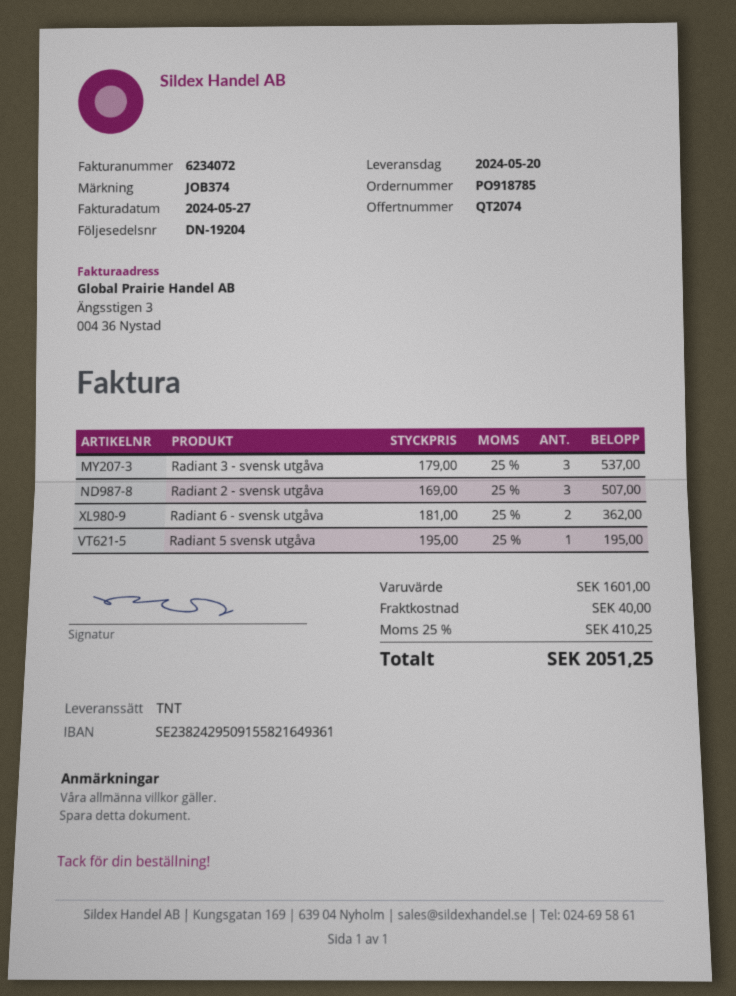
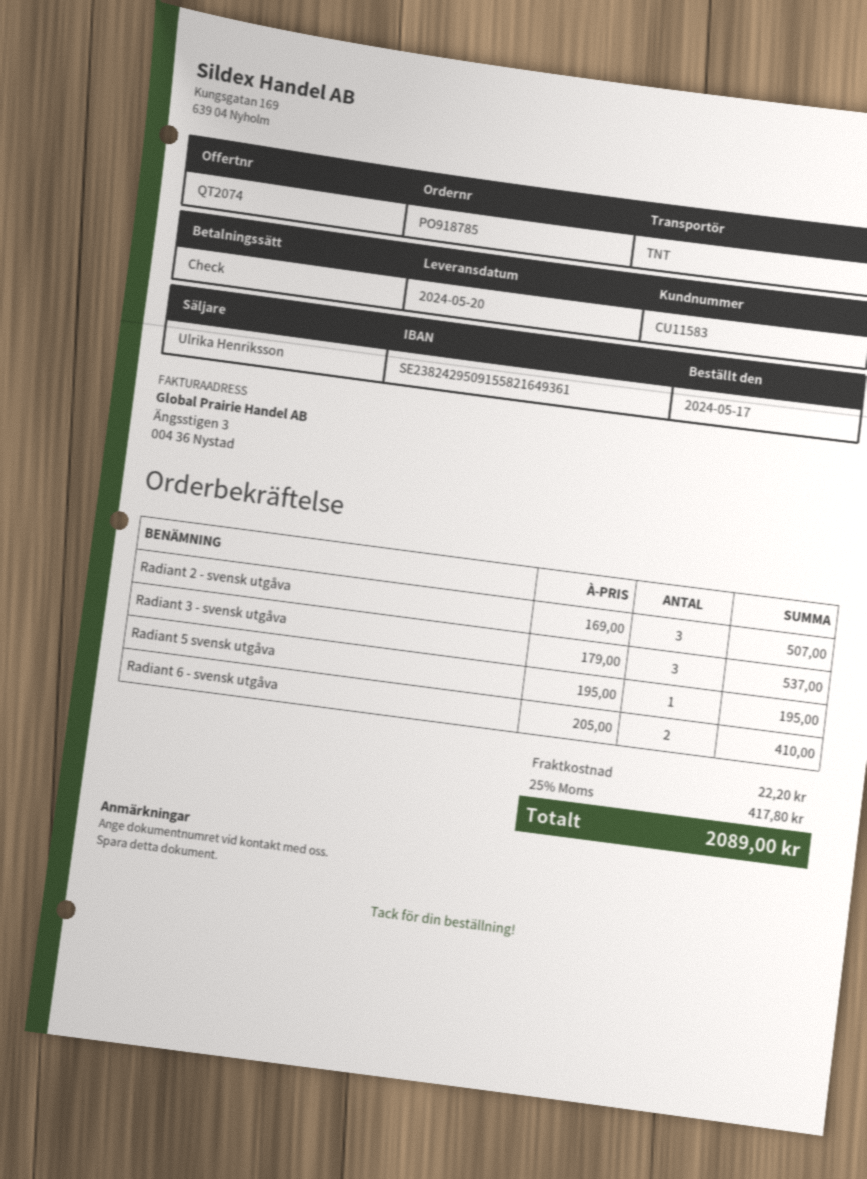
Radiant 6 - svensk utgåva: 2 x 181.00 = 362.00 -> 2 x 205.00 = 410.00
shipping: 40.00 -> 22.20
tax: 25% = 410.25 -> 25% = 417.80
total: 2051.25 -> 2089.00

